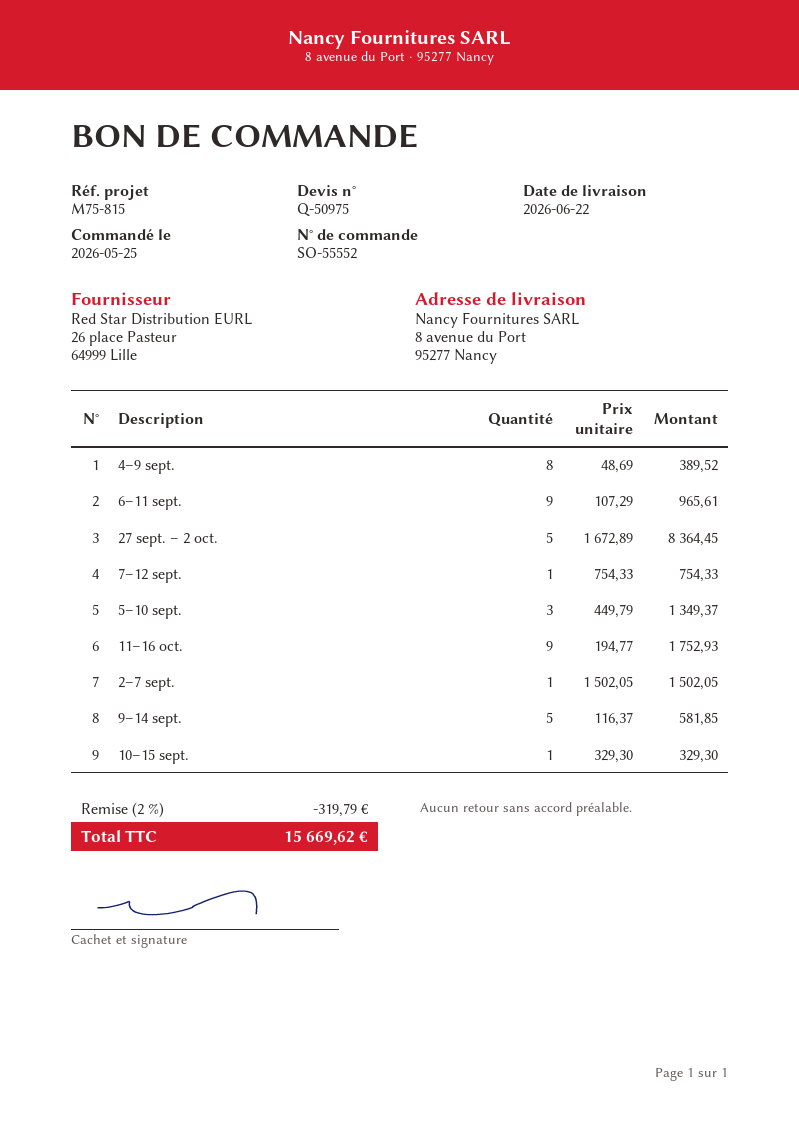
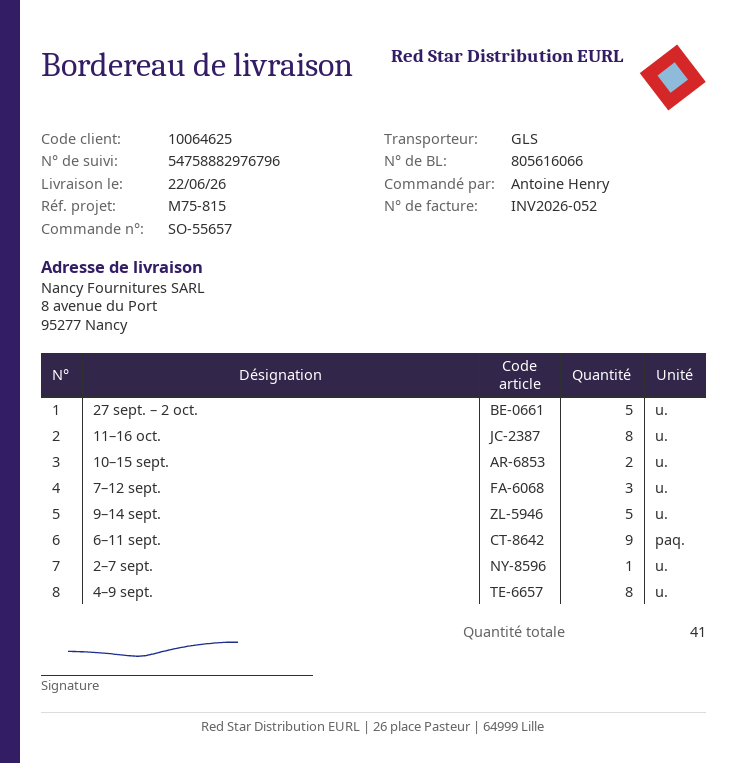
order number: SO-55552 -> SO-55657
7–12 sept.: 1 -> 3
5–10 sept.: 3 -> none
11–16 oct.: 9 -> 8
10–15 sept.: 1 -> 2

